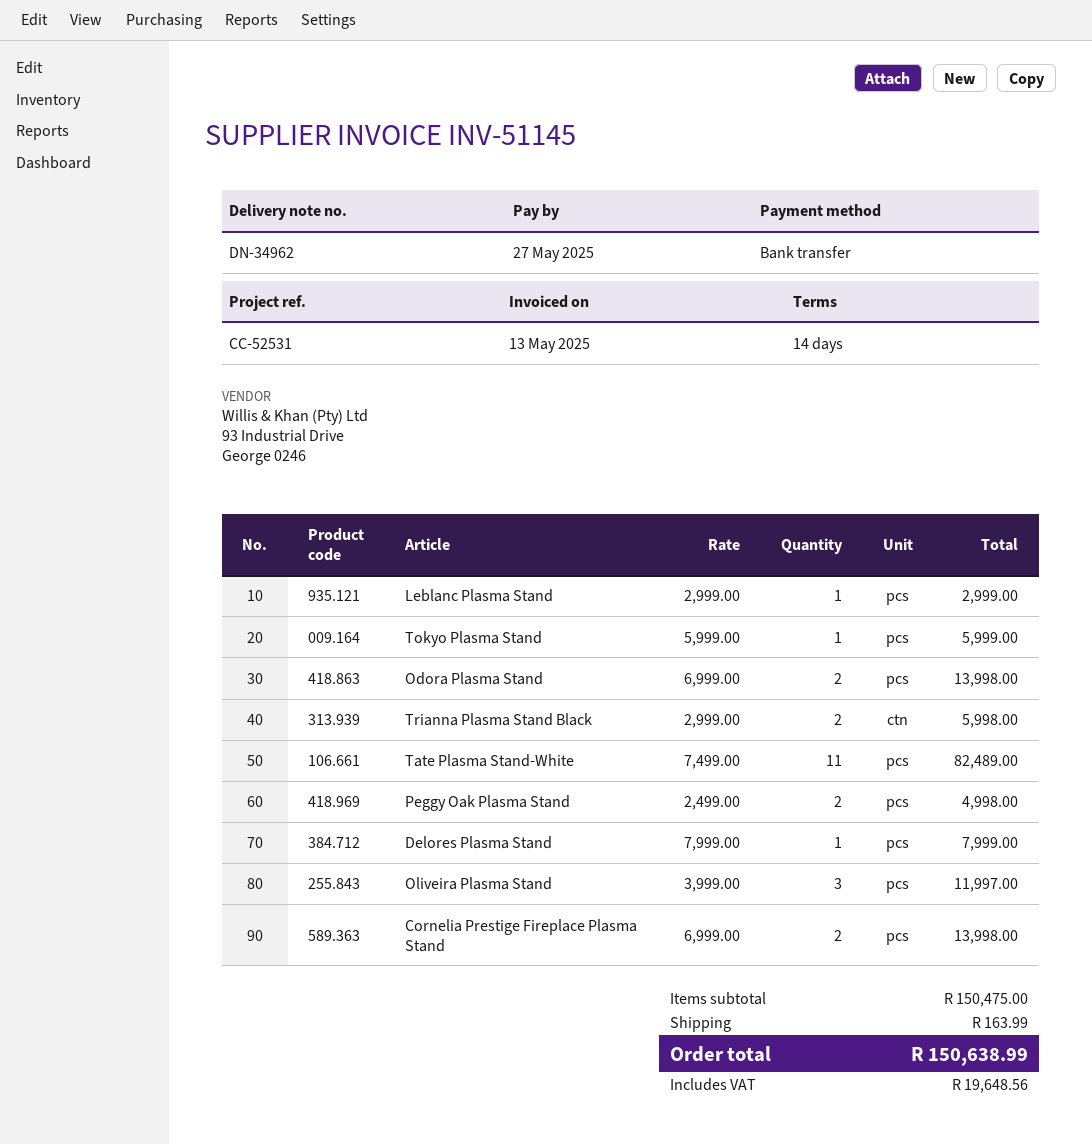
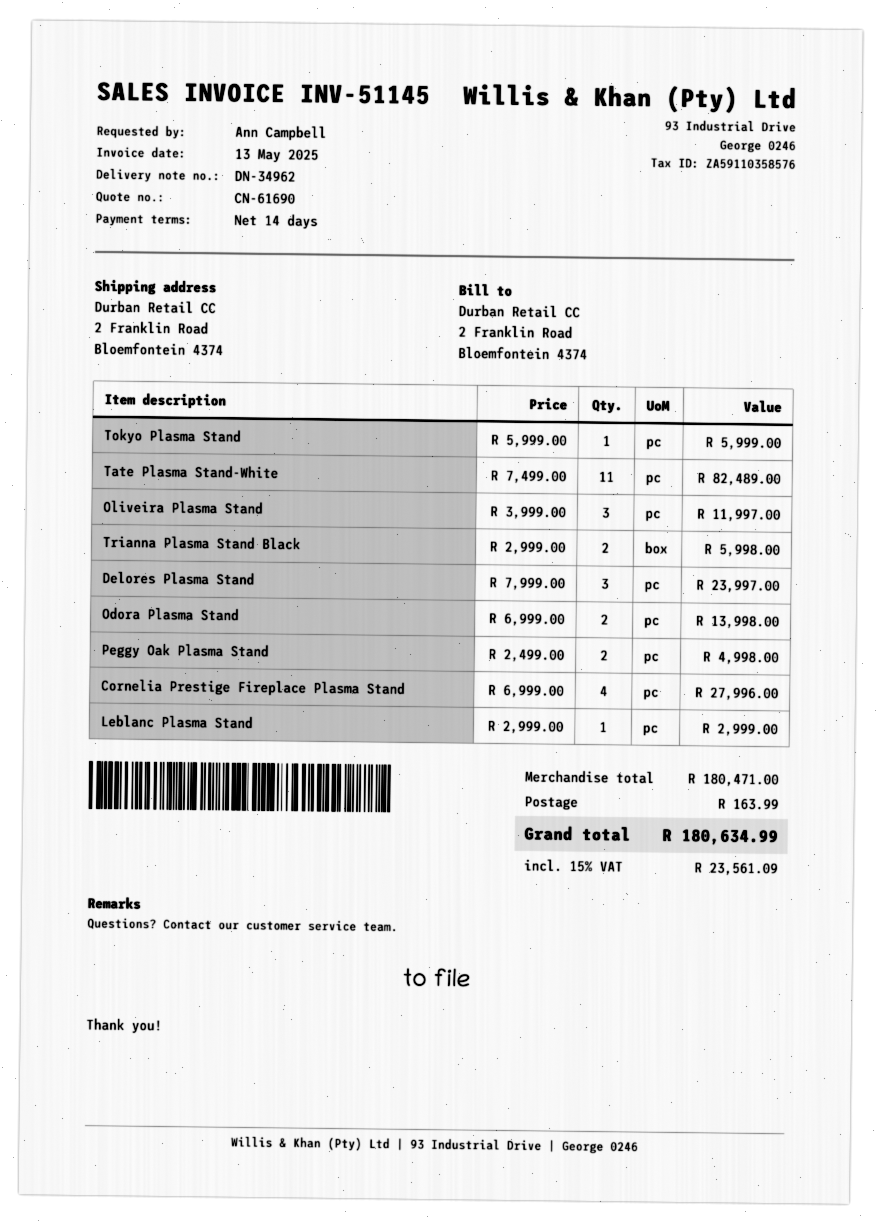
Delores Plasma Stand: 1 x 7999.00 = 7999.00 -> 3 x 7999.00 = 23997.00
Cornelia Prestige Fireplace Plasma Stand: 2 x 6999.00 = 13998.00 -> 4 x 6999.00 = 27996.00
subtotal: 150475.00 -> 180471.00
tax: 19648.56 -> 23561.09
total: 150638.99 -> 180634.99

